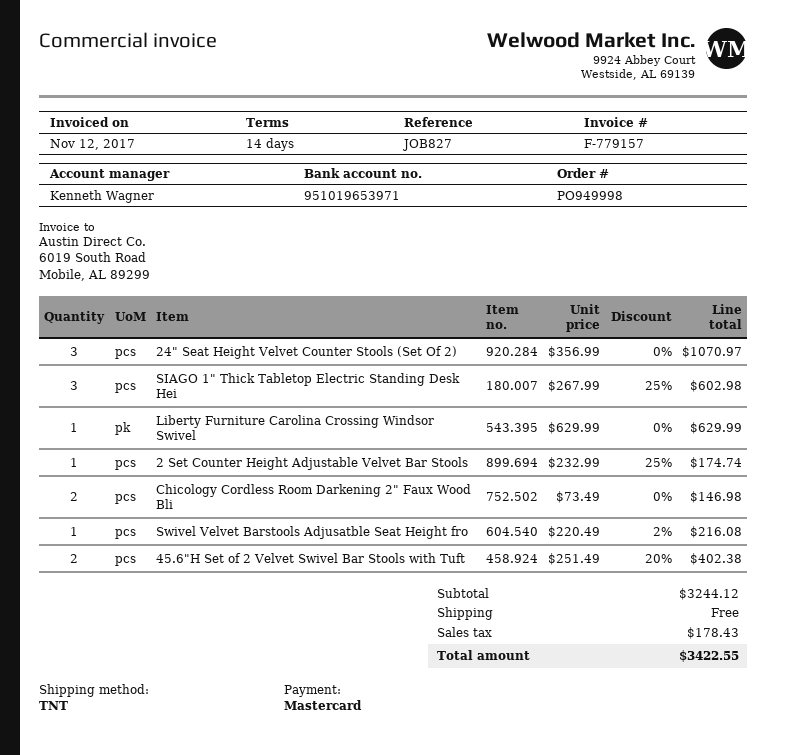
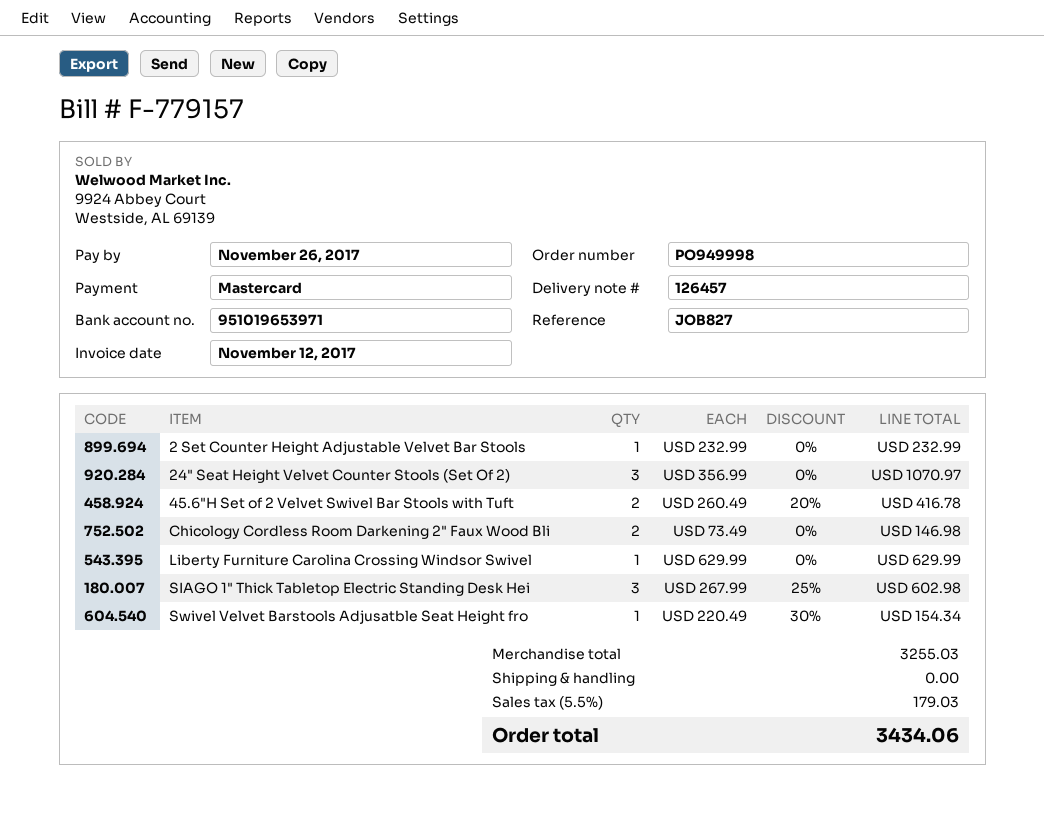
2 Set Counter Height Adjustable Velvet Bar Stools: 1 x 232.99 - 25% = 174.74 -> 1 x 232.99 = 232.99
Swivel Velvet Barstools Adjusatble Seat Height fro: 1 x 220.49 - 2% = 216.08 -> 1 x 220.49 - 30% = 154.34
45.6"H Set of 2 Velvet Swivel Bar Stools with Tuft: 2 x 251.49 - 20% = 402.38 -> 2 x 260.49 - 20% = 416.78
subtotal: 3244.12 -> 3255.03
tax: 178.43 -> 179.03
total: 3422.55 -> 3434.06

